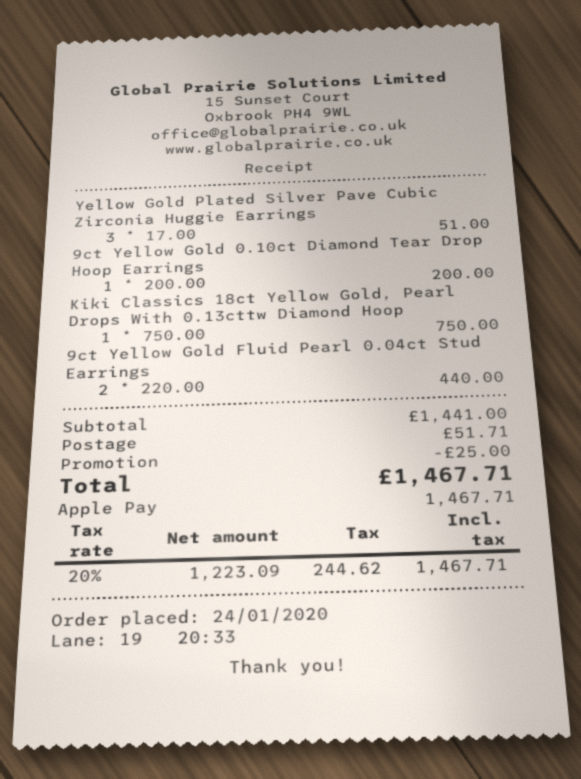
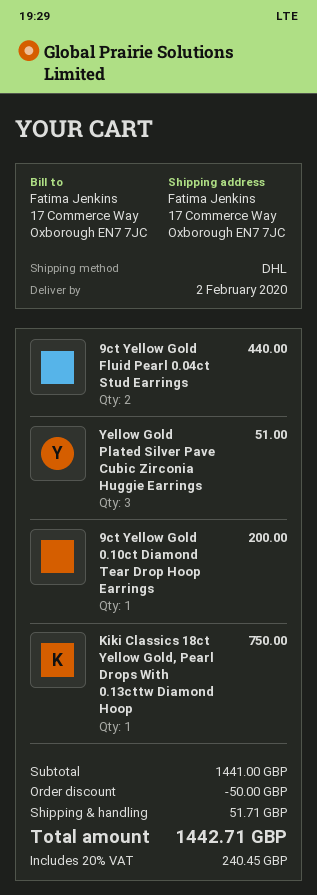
discount: 25.00 -> 50.00
tax: 20% = 244.62 -> 20% = 240.45
total: 1467.71 -> 1442.71

